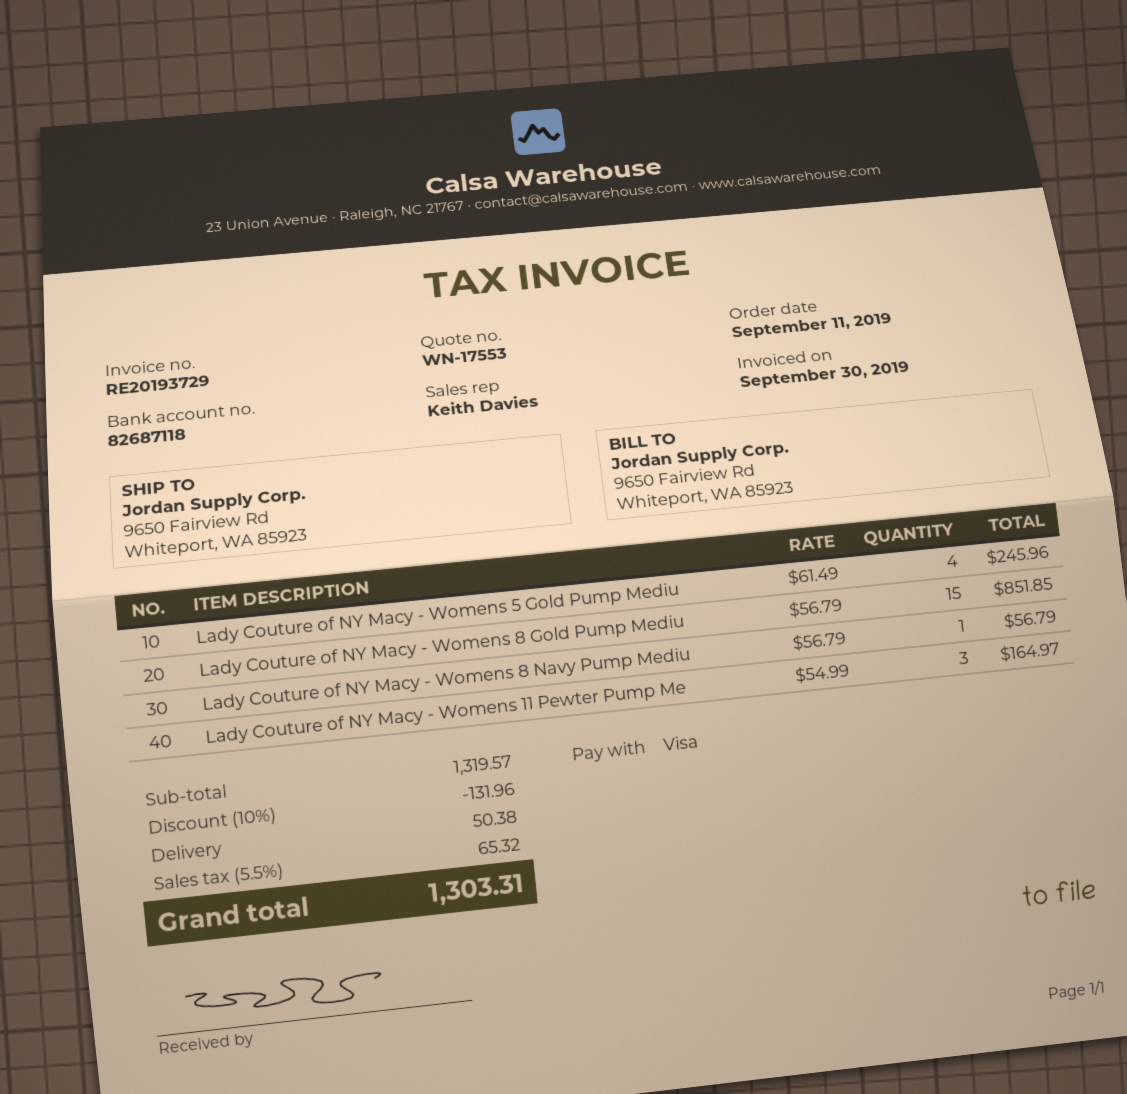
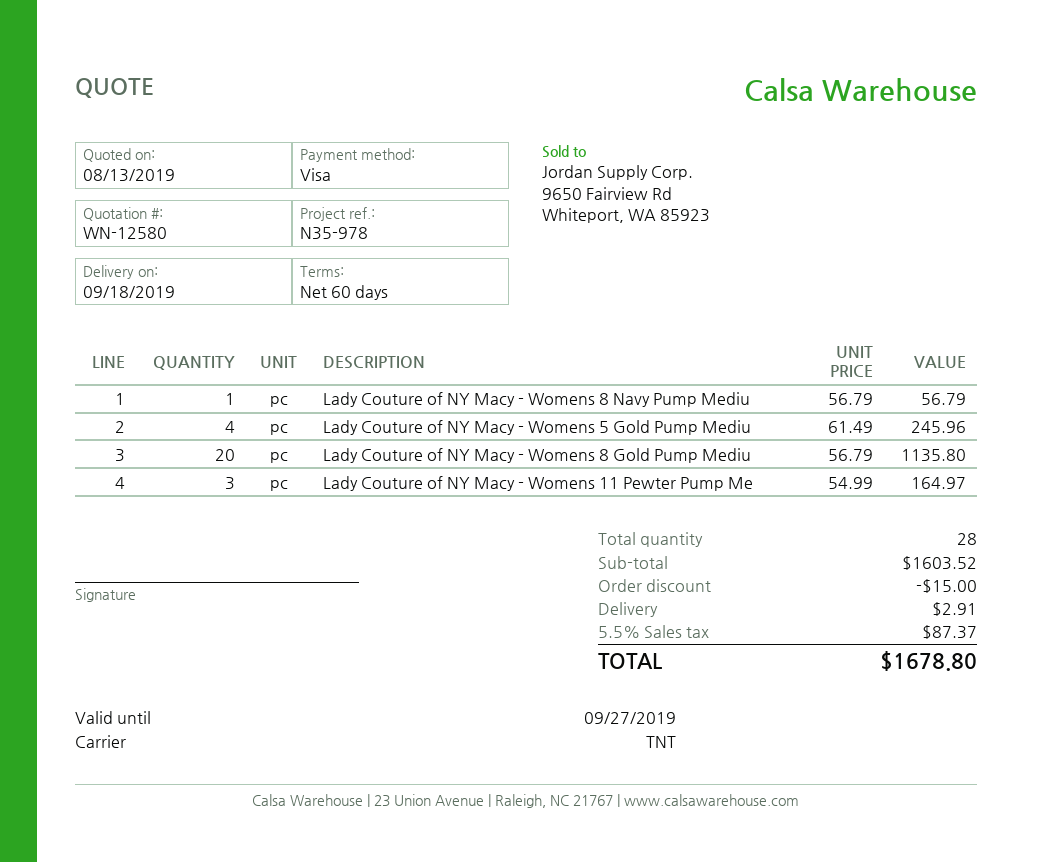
quote number: WN-17553 -> WN-12580
Lady Couture of NY Macy - Womens 8 Gold Pump Mediu: 15 x 56.79 = 851.85 -> 20 x 56.79 = 1135.80
subtotal: 1319.57 -> 1603.52
discount: 131.96 -> 15.00
shipping: 50.38 -> 2.91
tax: 5.5% = 65.32 -> 5.5% = 87.37
total: 1303.31 -> 1678.80

